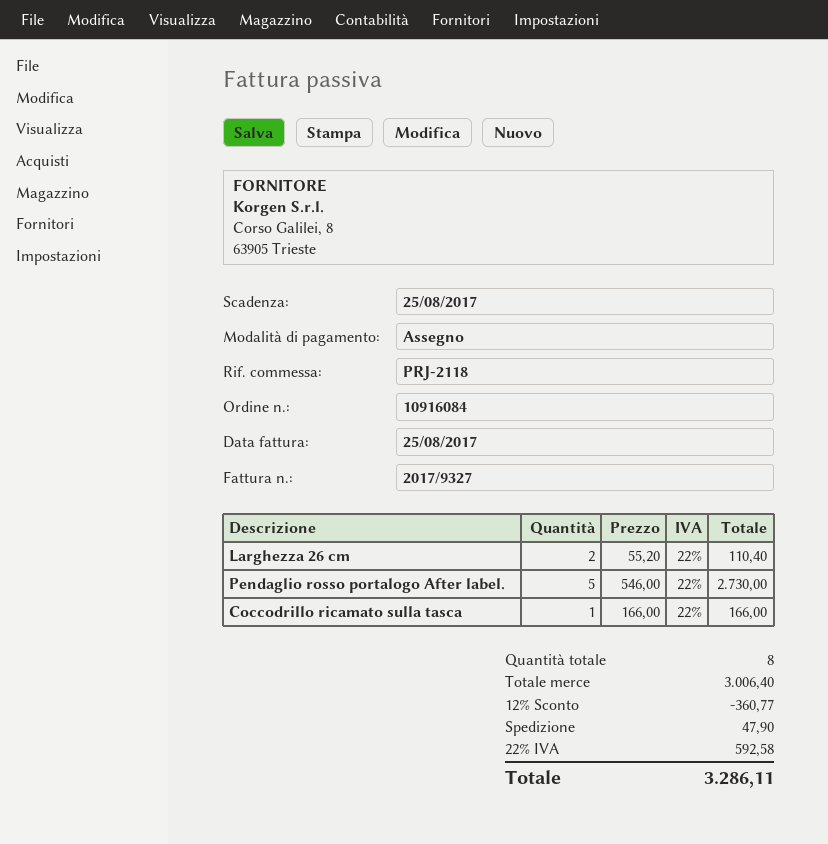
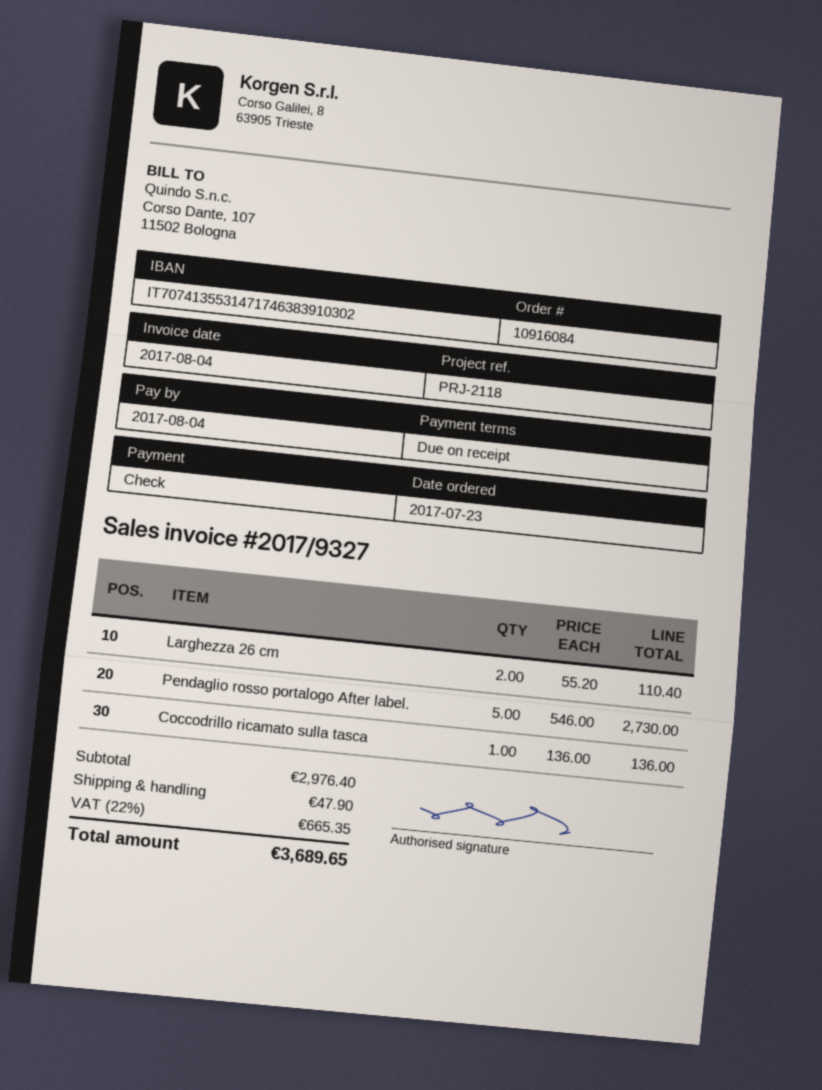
invoice date: 2017-08-25 -> 2017-08-04
due date: 2017-08-25 -> 2017-08-04
Coccodrillo ricamato sulla tasca: 1 x 166.00 = 166.00 -> 1 x 136.00 = 136.00
subtotal: 3006.40 -> 2976.40
discount: 12% = 360.77 -> none
tax: 22% = 592.58 -> 22% = 665.35
total: 3286.11 -> 3689.65

